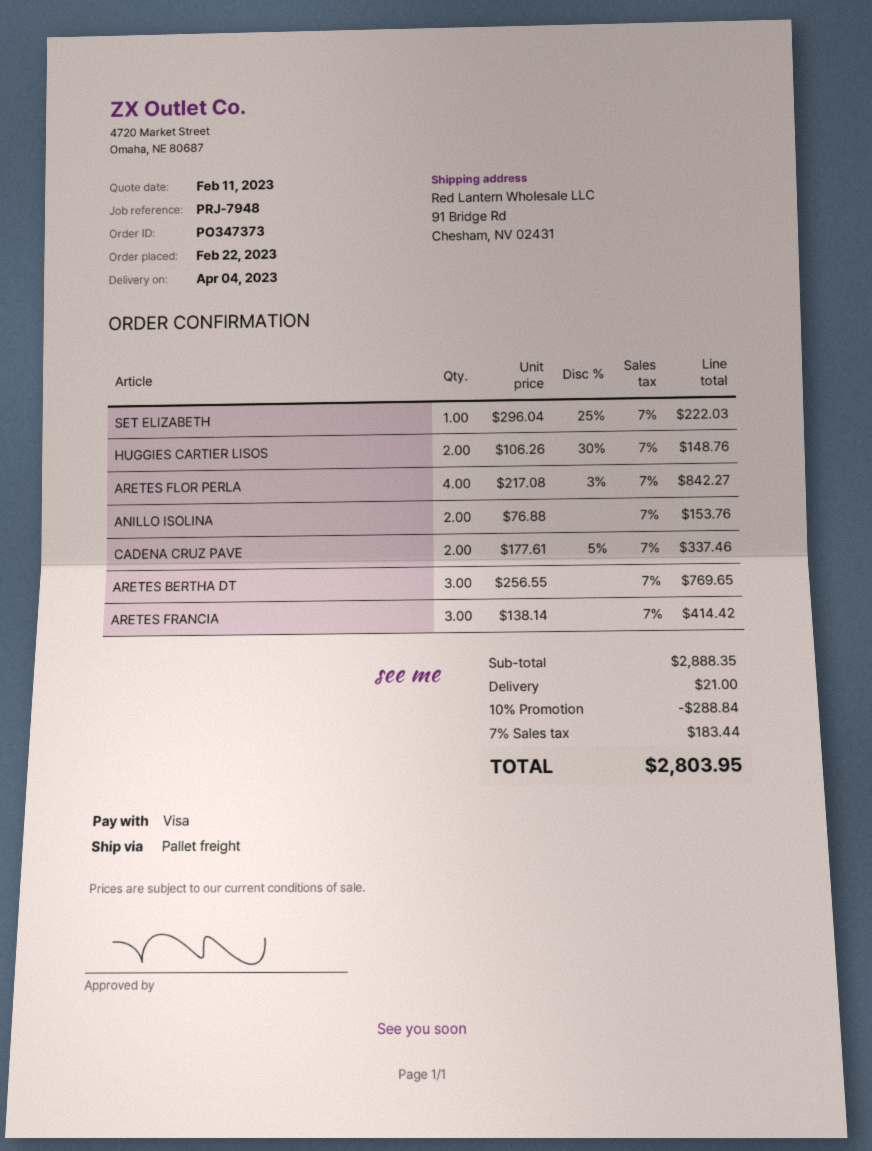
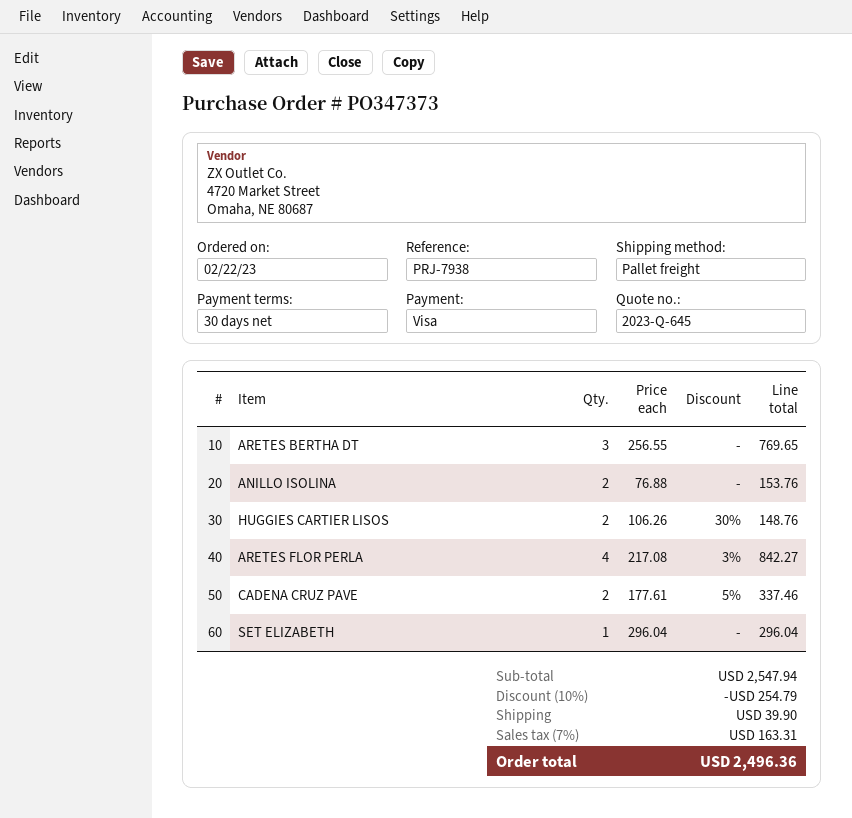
reference: PRJ-7948 -> PRJ-7938
SET ELIZABETH: 1 x 296.04 - 25% = 222.03 -> 1 x 296.04 = 296.04
ARETES FRANCIA: 3 x 138.14 = 414.42 -> none
subtotal: 2888.35 -> 2547.94
discount: 10% = 288.84 -> 10% = 254.79
shipping: 21.00 -> 39.90
tax: 7% = 183.44 -> 7% = 163.31
total: 2803.95 -> 2496.36

